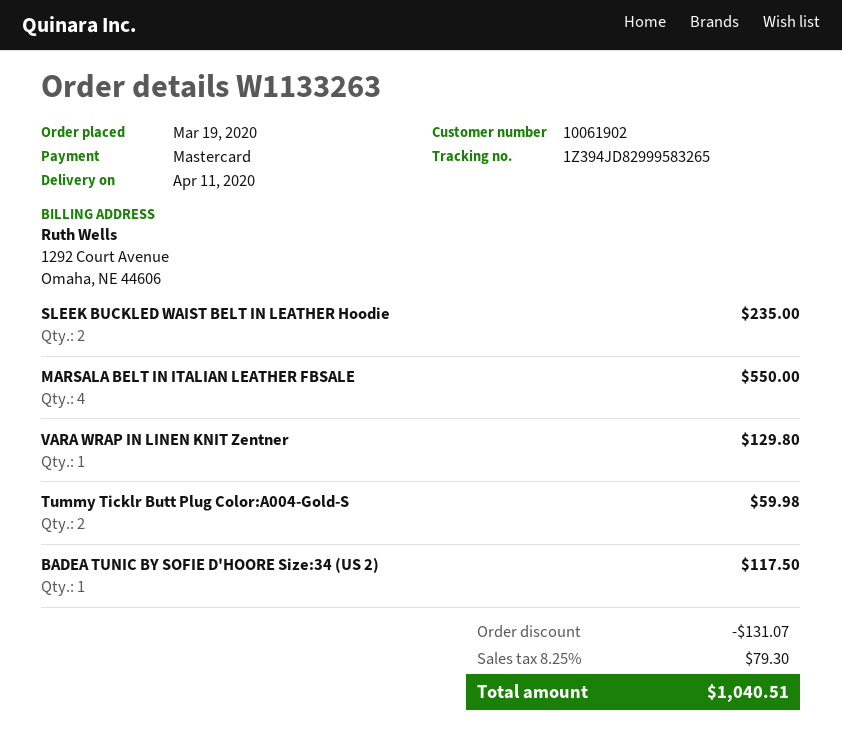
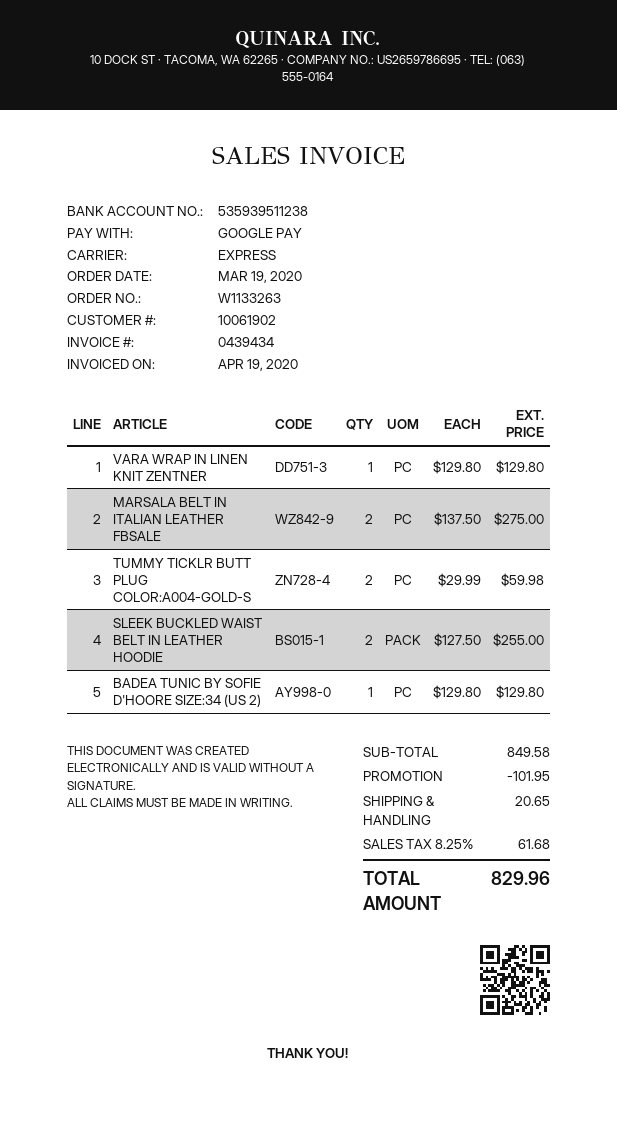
payment method: Mastercard -> Google Pay
SLEEK BUCKLED WAIST BELT IN LEATHER Hoodie: 2 for 235.00 -> 2 for 255.00
MARSALA BELT IN ITALIAN LEATHER FBSALE: 4 for 550.00 -> 2 for 275.00
BADEA TUNIC BY SOFIE D'HOORE Size:34 (US 2): 1 for 117.50 -> 1 for 129.80
discount: 131.07 -> 101.95
shipping: none -> 20.65
tax: 8.25% = 79.30 -> 8.25% = 61.68
total: 1040.51 -> 829.96

